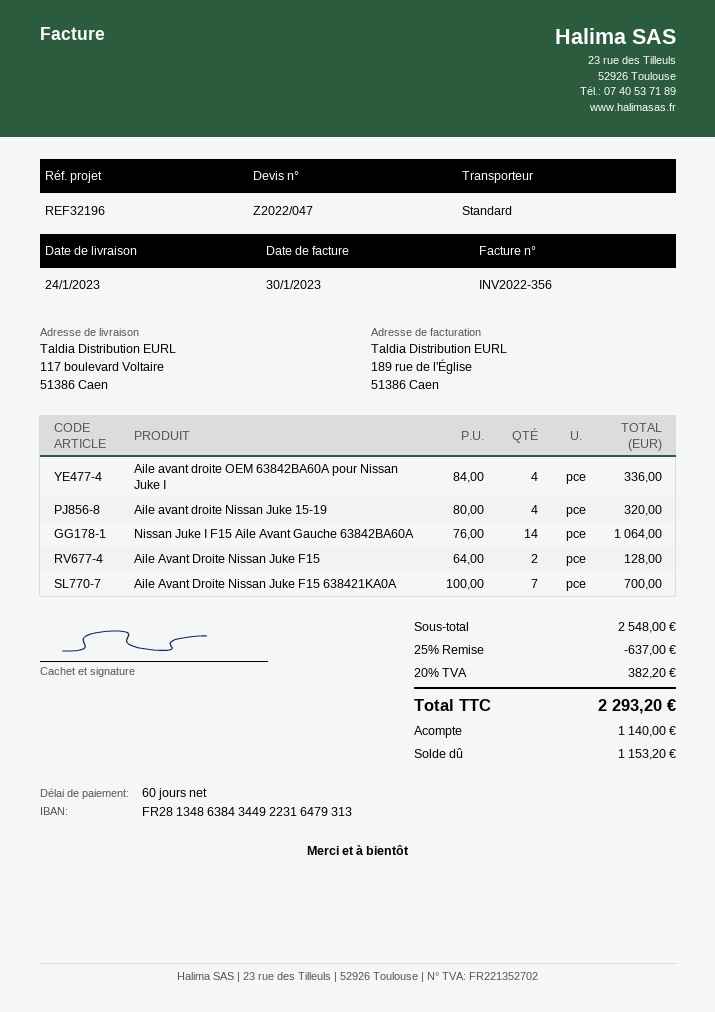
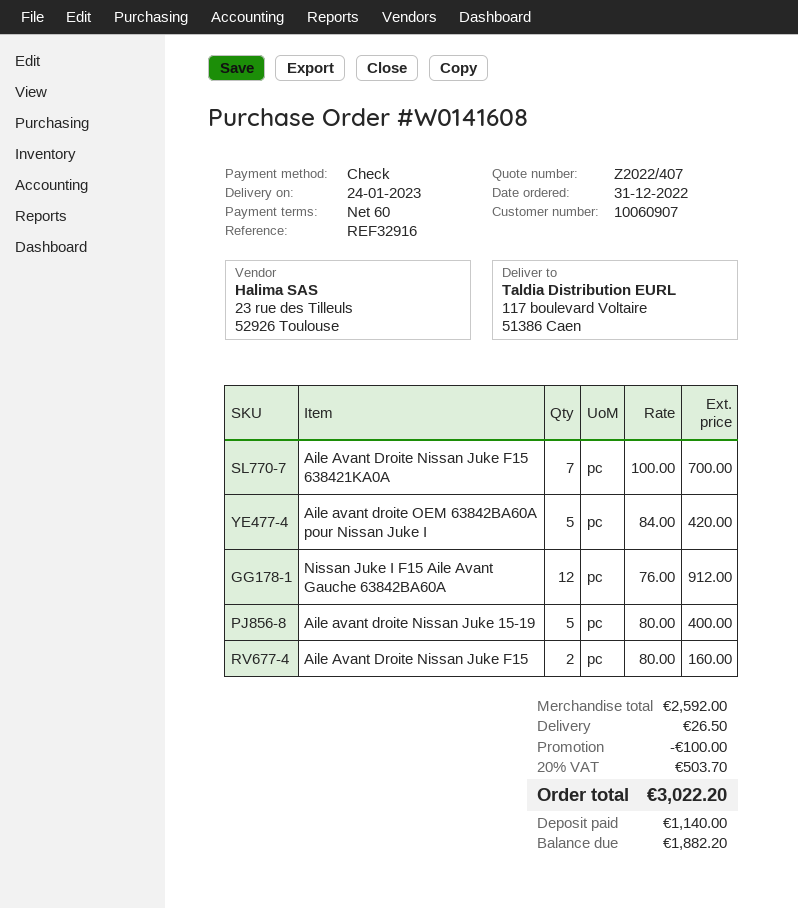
quote number: Z2022/047 -> Z2022/407
reference: REF32196 -> REF32916
Aile avant droite OEM 63842BA60A pour Nissan Juke I: 4 x 84.00 = 336.00 -> 5 x 84.00 = 420.00
Aile avant droite Nissan Juke 15-19: 4 x 80.00 = 320.00 -> 5 x 80.00 = 400.00
Nissan Juke I F15 Aile Avant Gauche 63842BA60A: 14 x 76.00 = 1064.00 -> 12 x 76.00 = 912.00
Aile Avant Droite Nissan Juke F15: 2 x 64.00 = 128.00 -> 2 x 80.00 = 160.00
subtotal: 2548.00 -> 2592.00
discount: 637.00 -> 100.00
shipping: none -> 26.50
tax: 20% = 382.20 -> 20% = 503.70
total: 2293.20 -> 3022.20
balance: 1153.20 -> 1882.20

